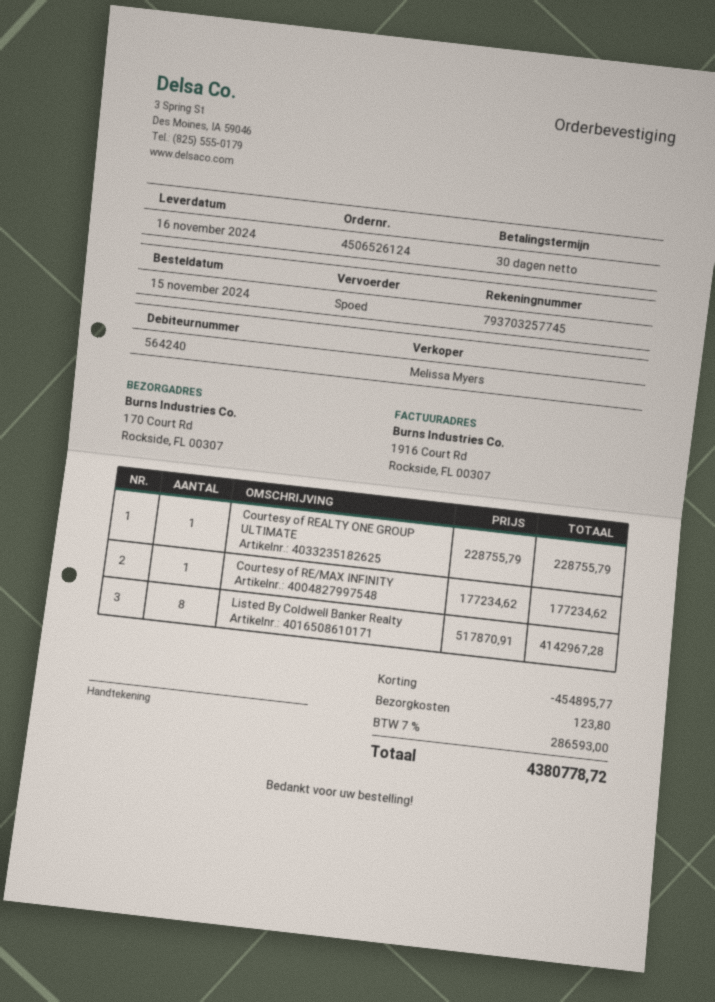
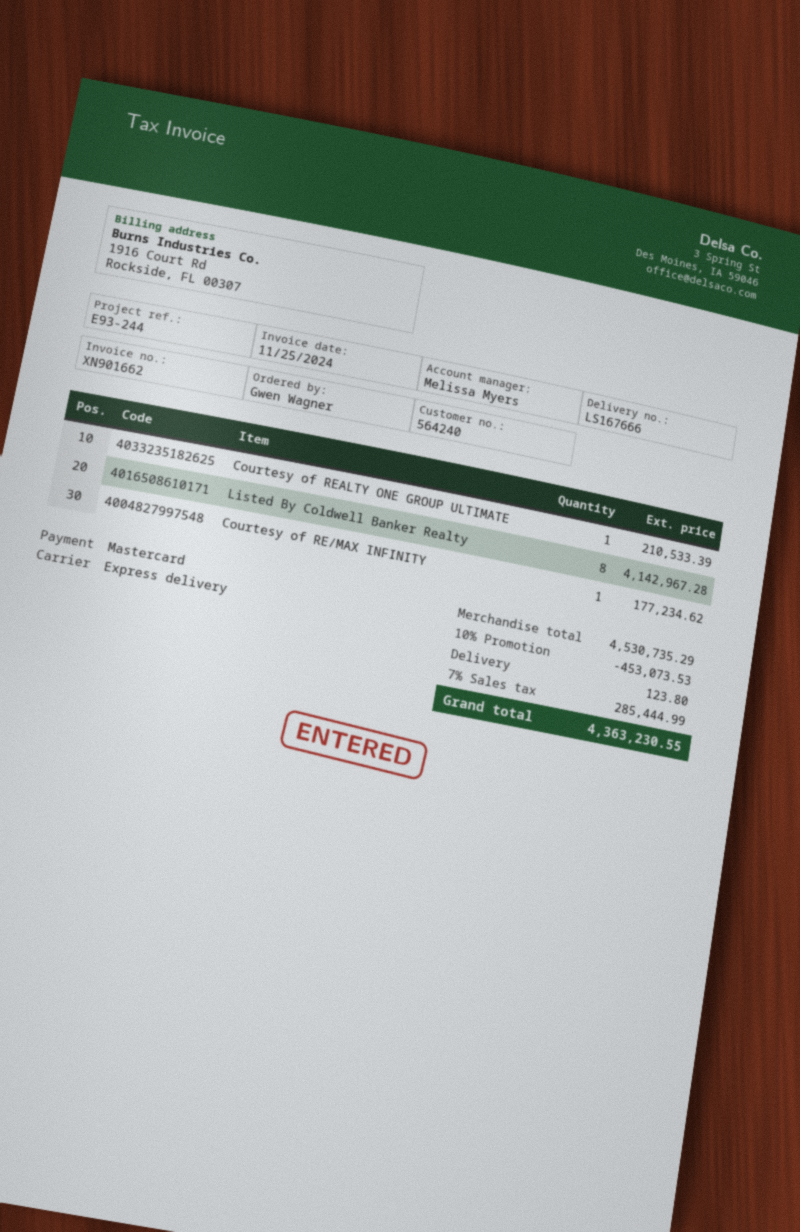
Courtesy of REALTY ONE GROUP ULTIMATE: 1 for 228755.79 -> 1 for 210533.39
discount: 454895.77 -> 453073.53
tax: 7% = 286593.00 -> 7% = 285444.99
total: 4380778.72 -> 4363230.55

